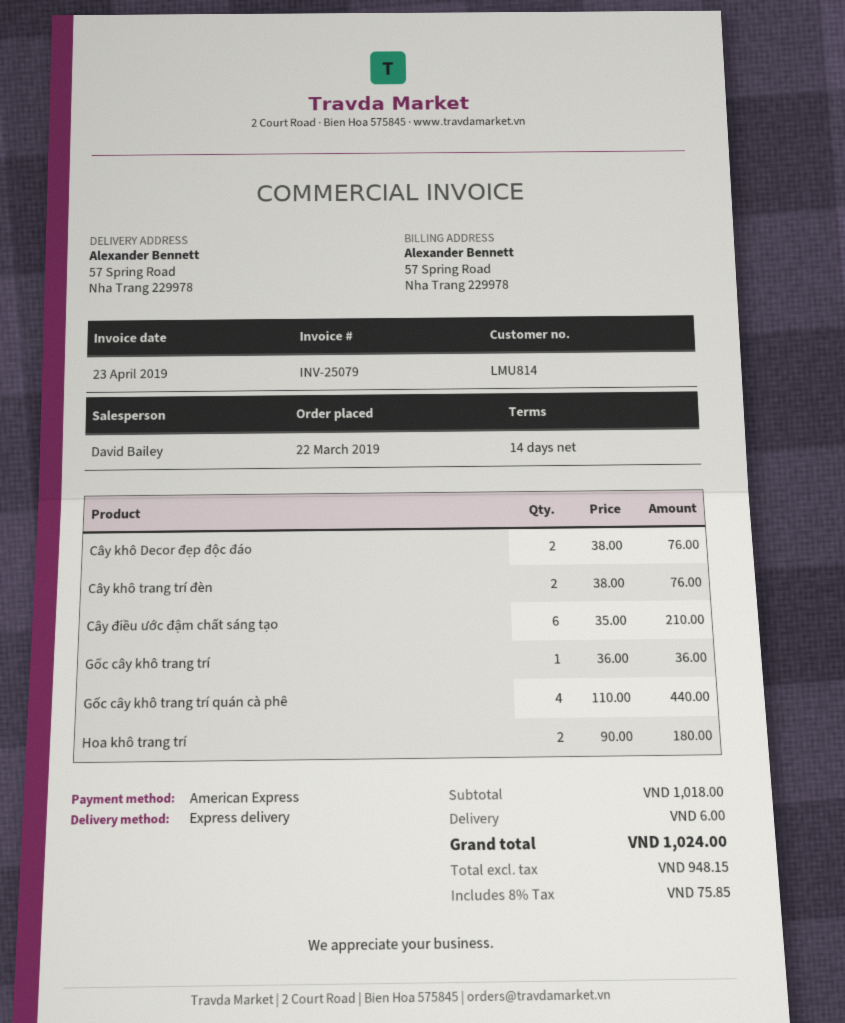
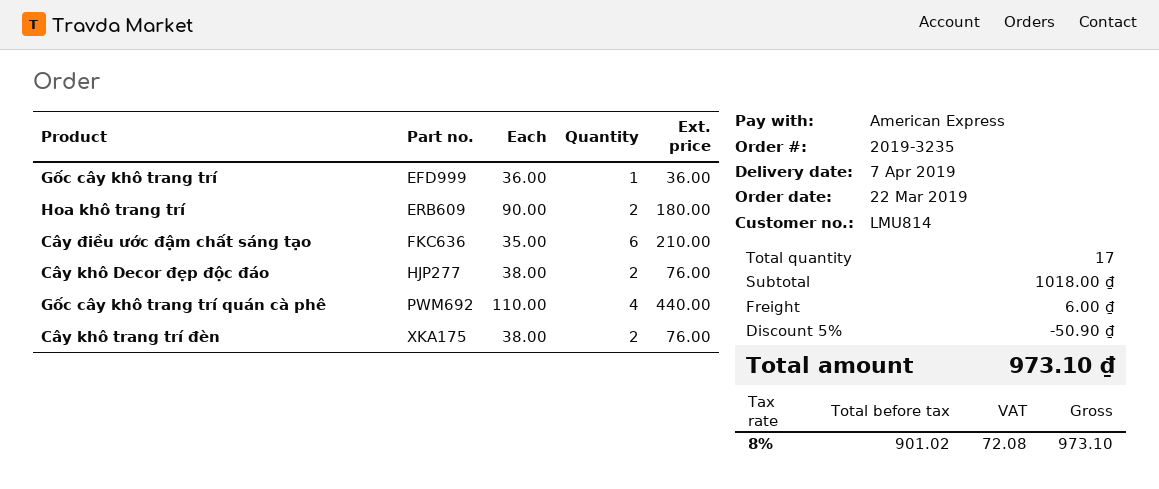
discount: none -> 5% = 50.90
net: 948.15 -> 901.02
tax: 8% = 75.85 -> 8% = 72.08
total: 1024.00 -> 973.10

